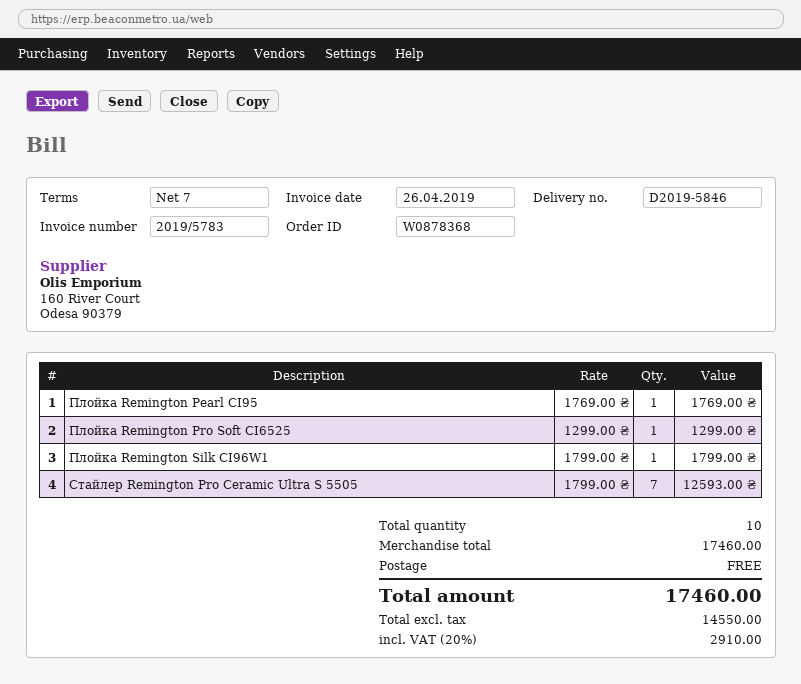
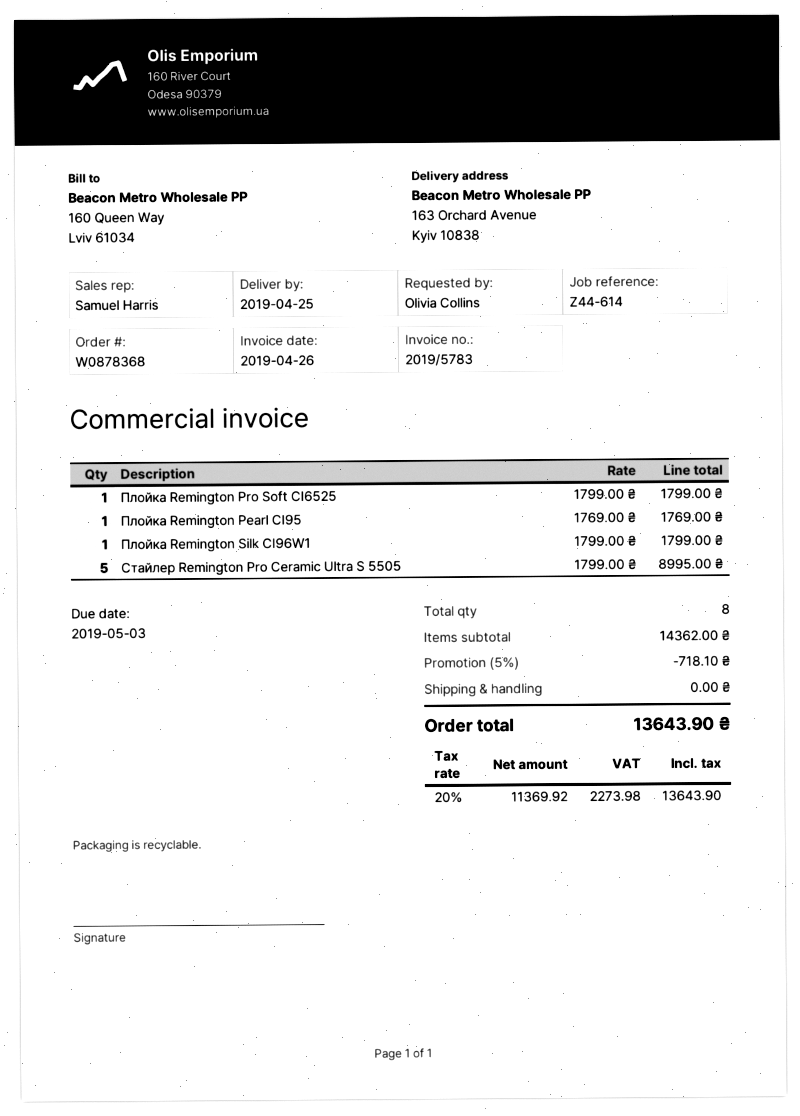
Плойка Remington Pro Soft CI6525: 1 x 1299.00 = 1299.00 -> 1 x 1799.00 = 1799.00
Стайлер Remington Pro Ceramic Ultra S 5505: 7 x 1799.00 = 12593.00 -> 5 x 1799.00 = 8995.00
total quantity: 10 -> 8
subtotal: 17460.00 -> 14362.00
discount: none -> 5% = 718.10
net: 14550.00 -> 11369.92
tax: 20% = 2910.00 -> 20% = 2273.98
total: 17460.00 -> 13643.90

